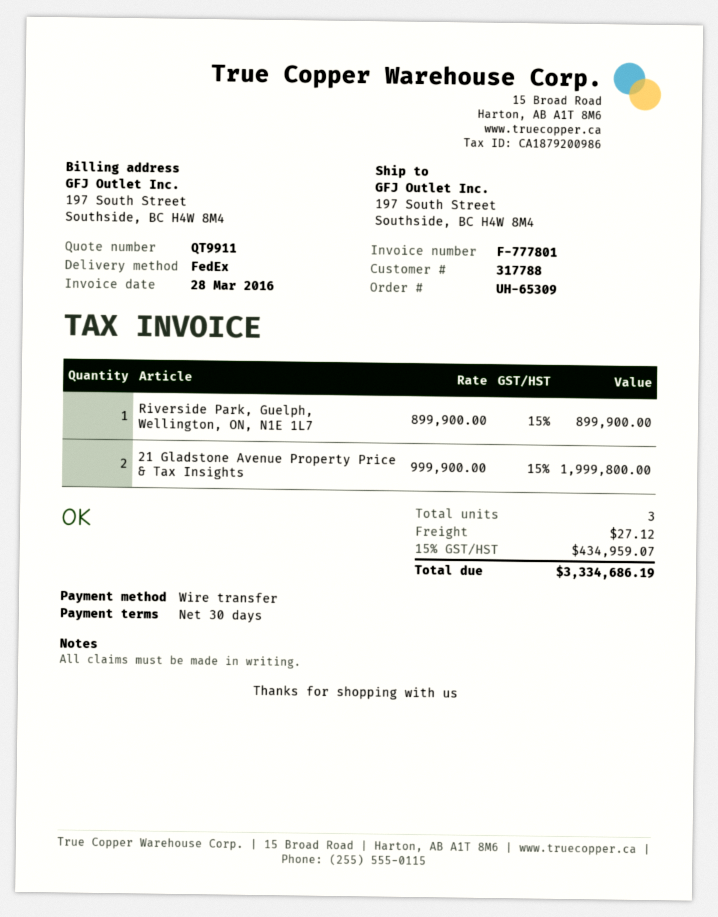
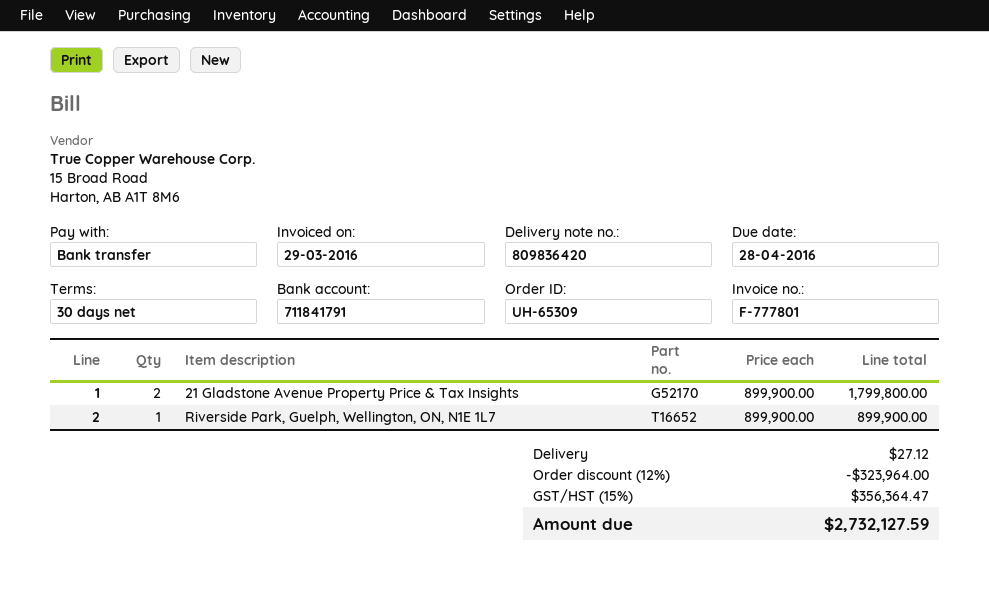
invoice date: 2016-03-28 -> 2016-03-29
21 Gladstone Avenue Property Price & Tax Insights: 2 x 999900.00 = 1999800.00 -> 2 x 899900.00 = 1799800.00
discount: none -> 12% = 323964.00
tax: 15% = 434959.07 -> 15% = 356364.47
total: 3334686.19 -> 2732127.59

